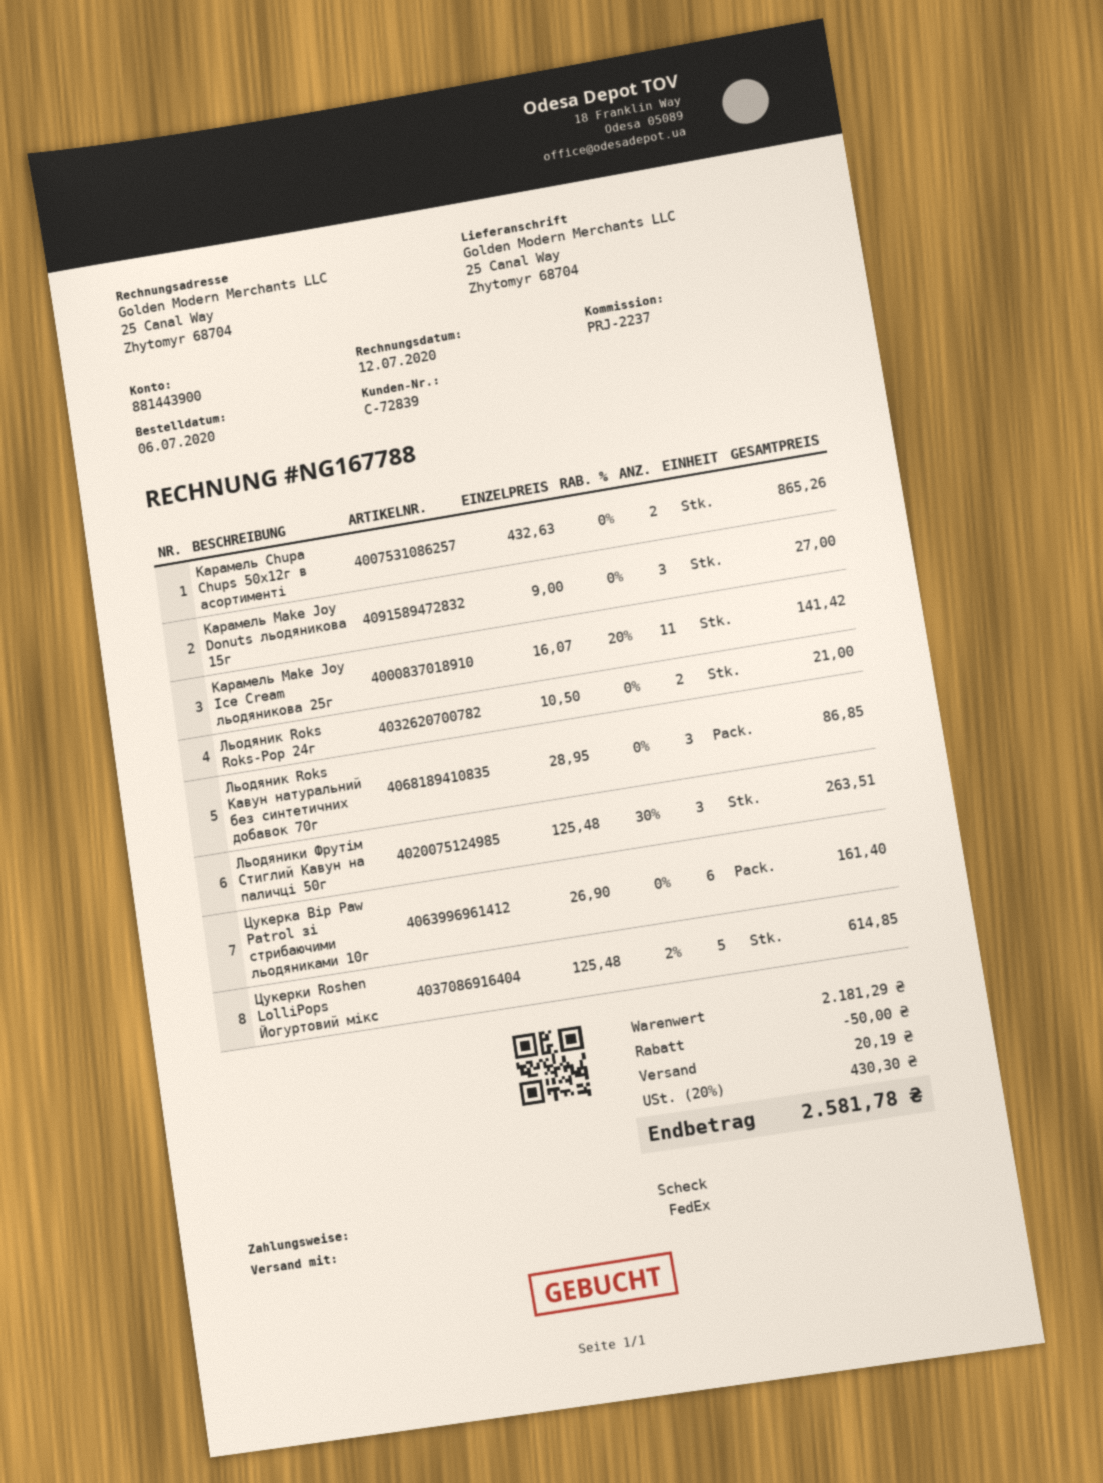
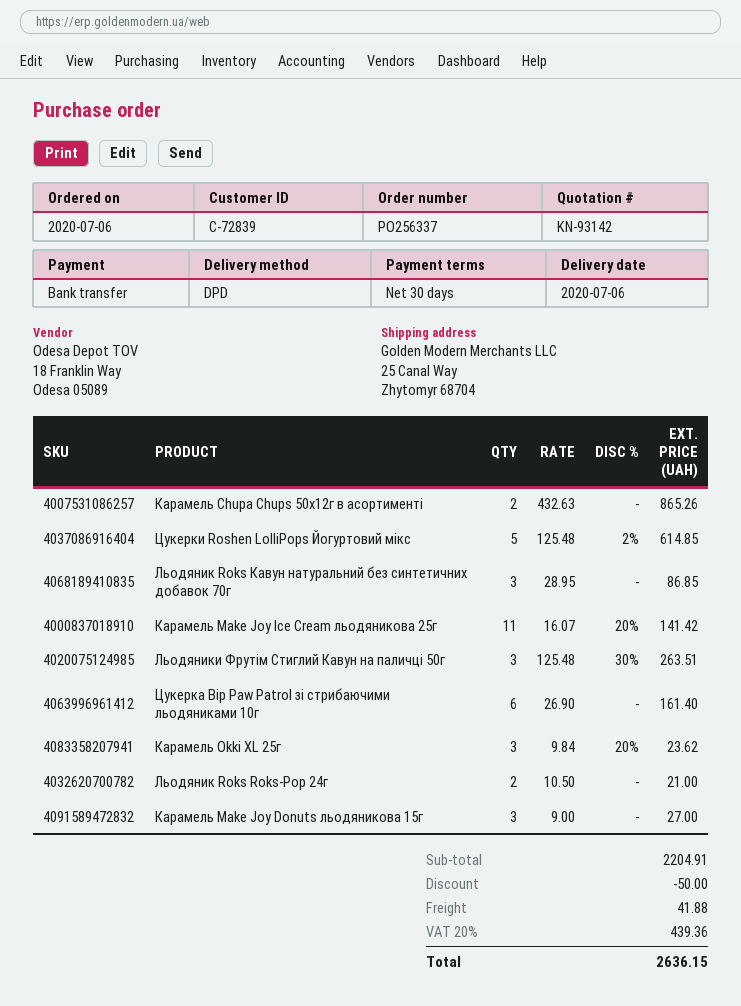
payment method: cheque -> bank transfer
shipping method: FedEx -> DPD
Карамель Okki XL 25г: none -> 3 x 9.84 - 20% = 23.62
subtotal: 2181.29 -> 2204.91
shipping: 20.19 -> 41.88
tax: 20% = 430.30 -> 20% = 439.36
total: 2581.78 -> 2636.15

